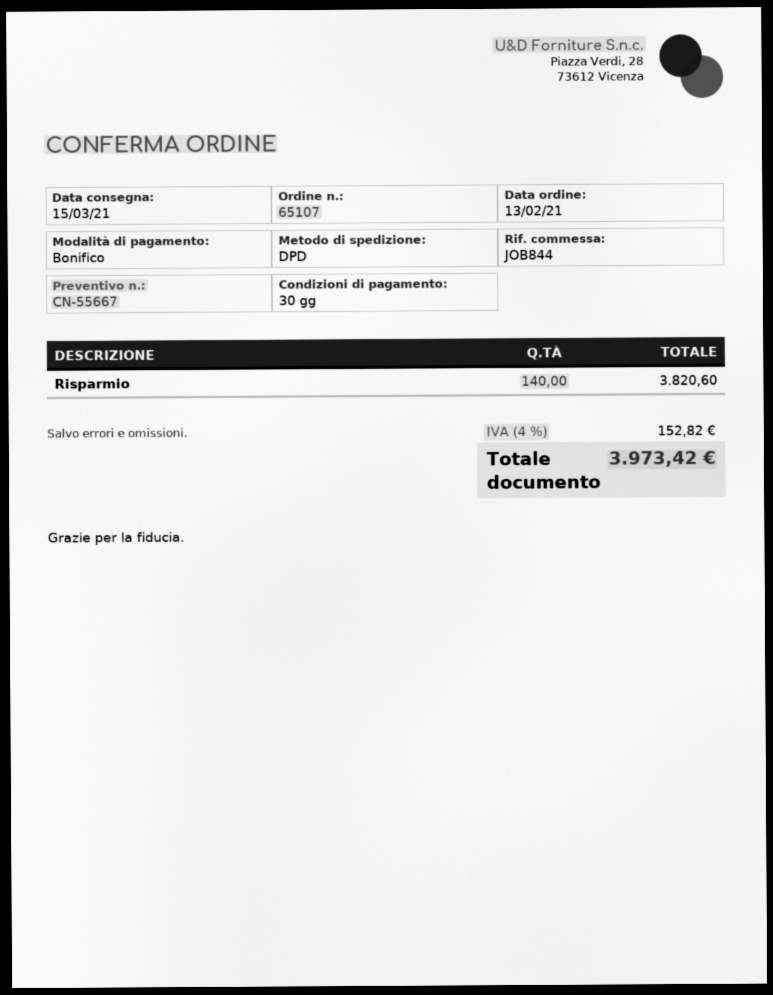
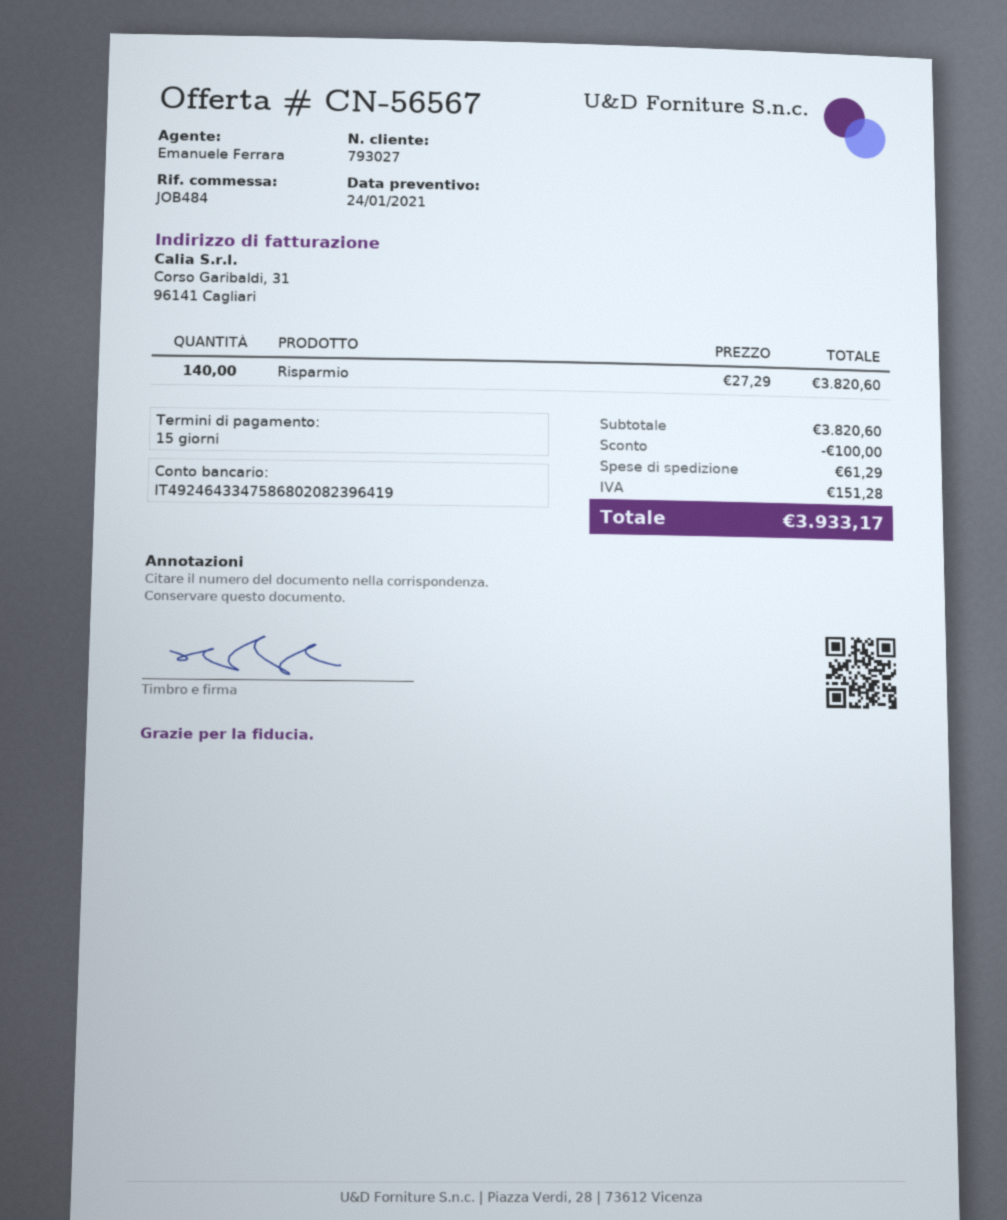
quote number: CN-55667 -> CN-56567
payment terms: 30 days -> 15 days
reference: JOB844 -> JOB484
discount: none -> 100.00
shipping: none -> 61.29
tax: 152.82 -> 151.28
total: 3973.42 -> 3933.17

